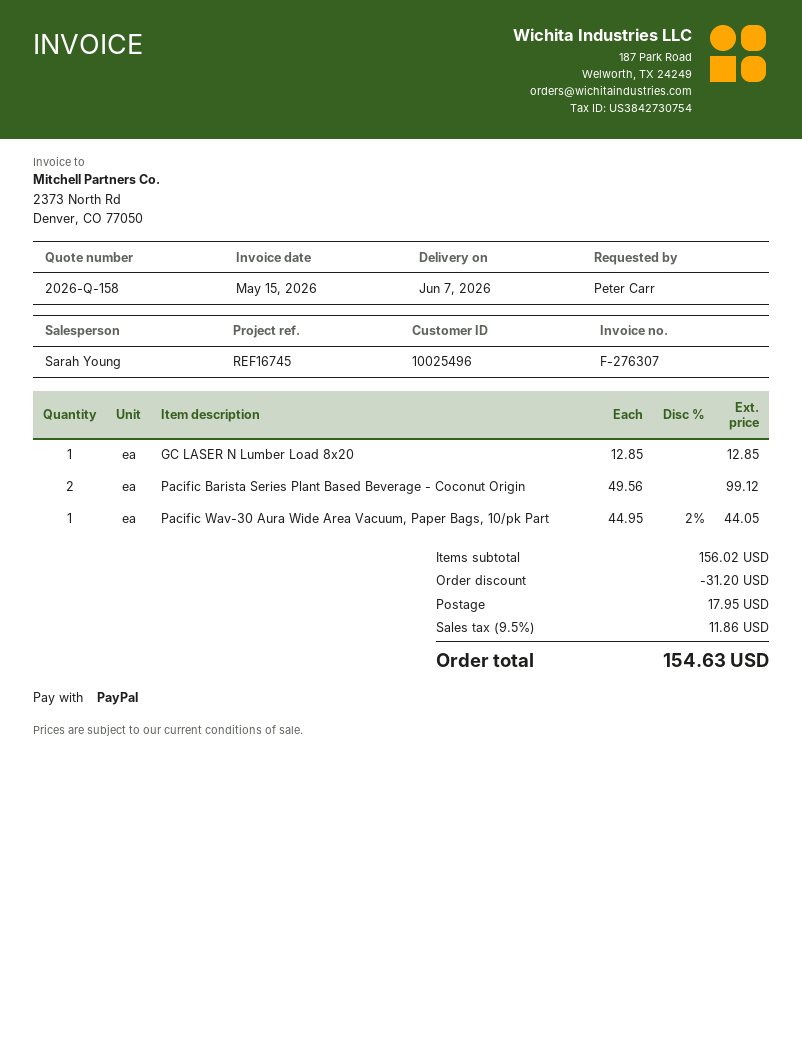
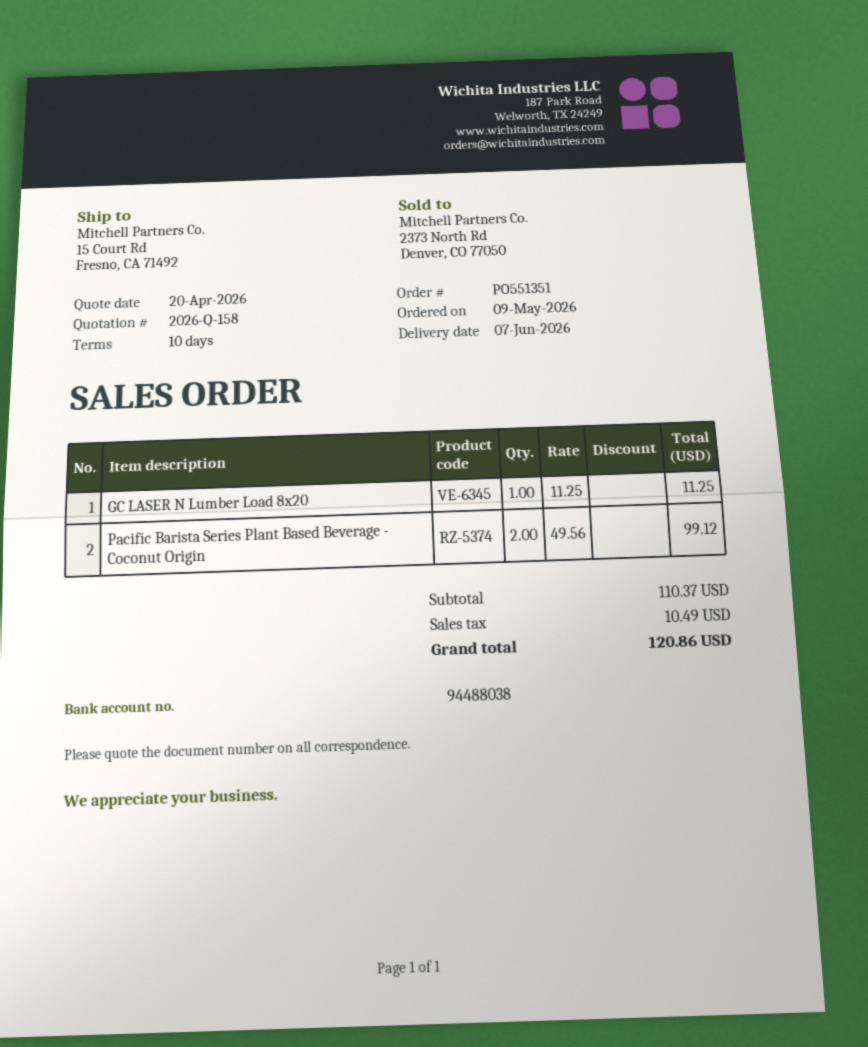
GC LASER N Lumber Load 8x20: 1 x 12.85 = 12.85 -> 1 x 11.25 = 11.25
Pacific Wav-30 Aura Wide Area Vacuum, Paper Bags, 10/pk Part: 1 x 44.95 - 2% = 44.05 -> none
subtotal: 156.02 -> 110.37
discount: 31.20 -> none
shipping: 17.95 -> none
tax: 11.86 -> 10.49
total: 154.63 -> 120.86

